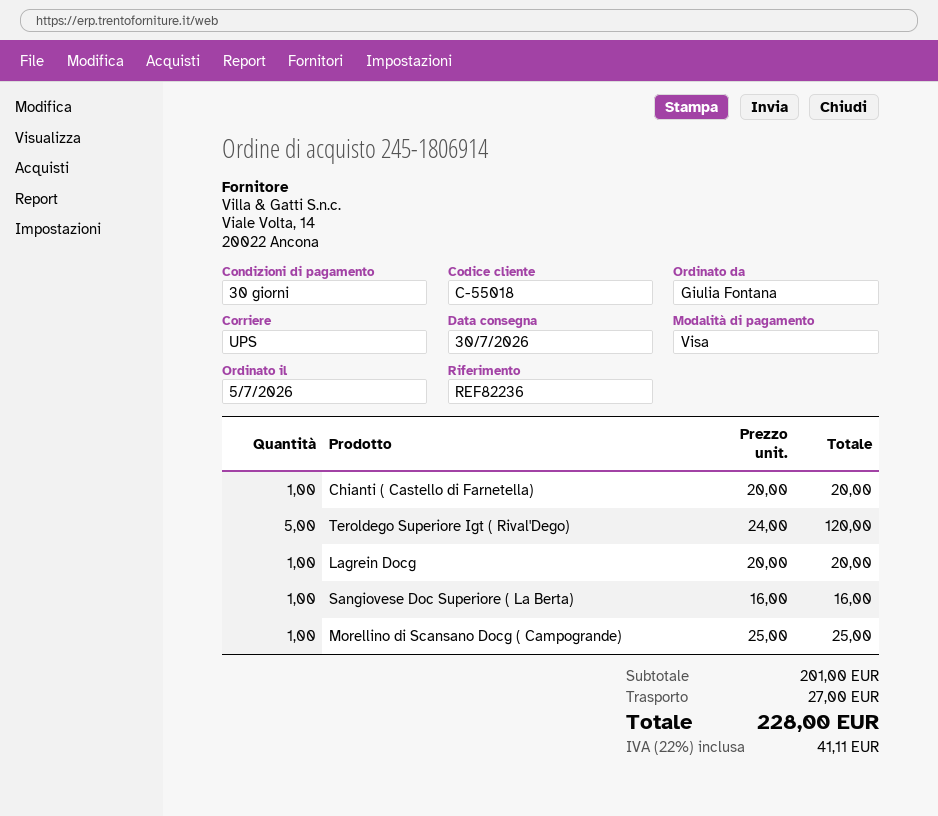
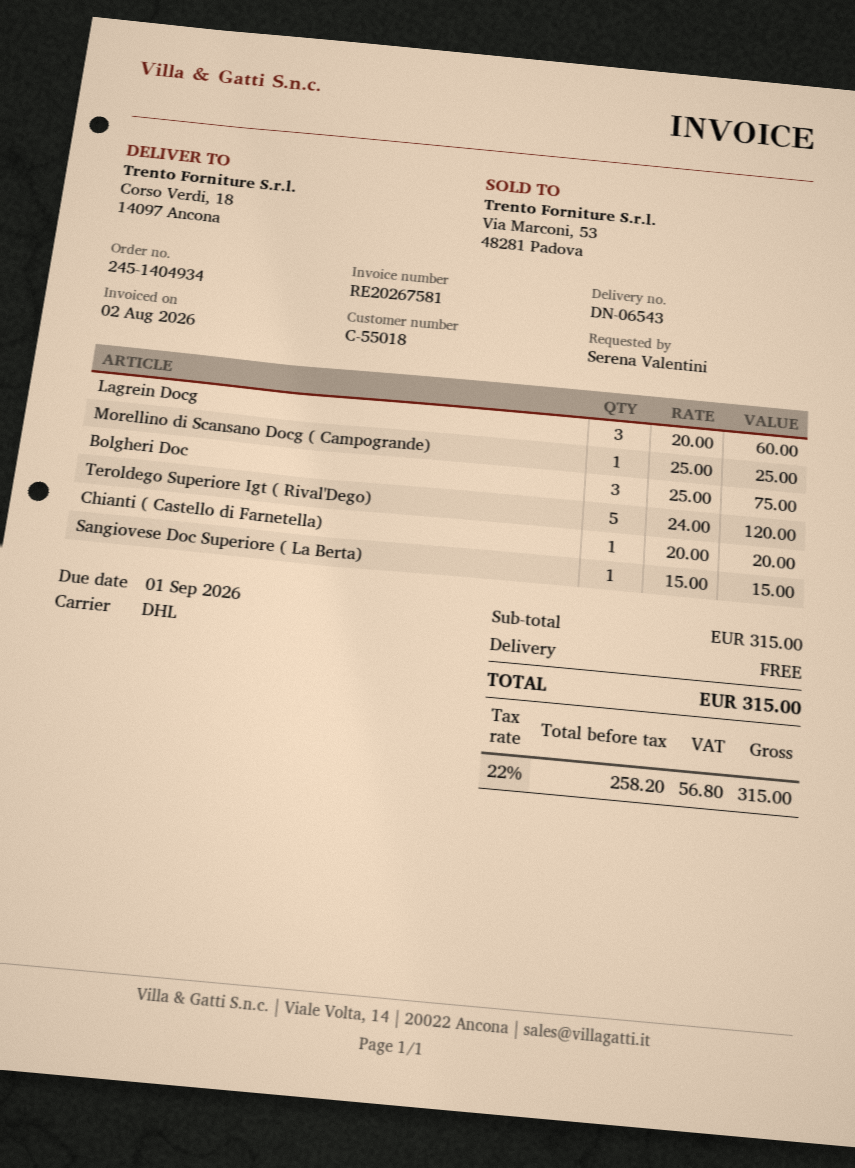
order number: 245-1806914 -> 245-1404934
ordered by: Giulia Fontana -> Serena Valentini
shipping method: UPS -> DHL
Lagrein Docg: 1 x 20.00 = 20.00 -> 3 x 20.00 = 60.00
Sangiovese Doc Superiore ( La Berta): 1 x 16.00 = 16.00 -> 1 x 15.00 = 15.00
Bolgheri Doc: none -> 3 x 25.00 = 75.00
subtotal: 201.00 -> 315.00
shipping: 27.00 -> 0.00
tax: 22% = 41.11 -> 22% = 56.80
total: 228.00 -> 315.00

